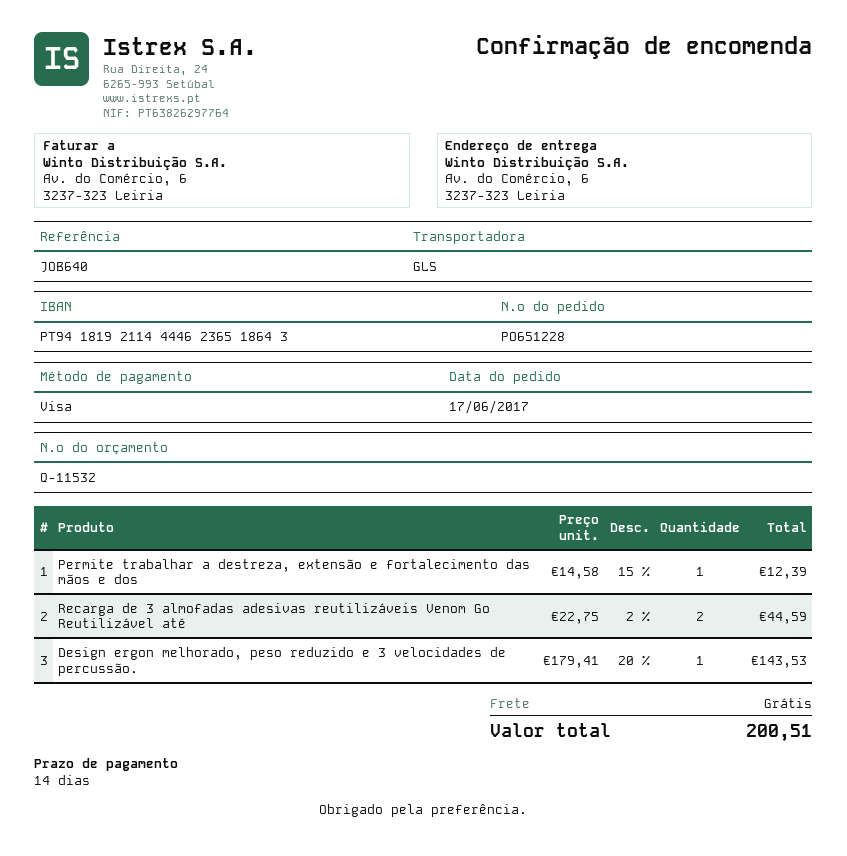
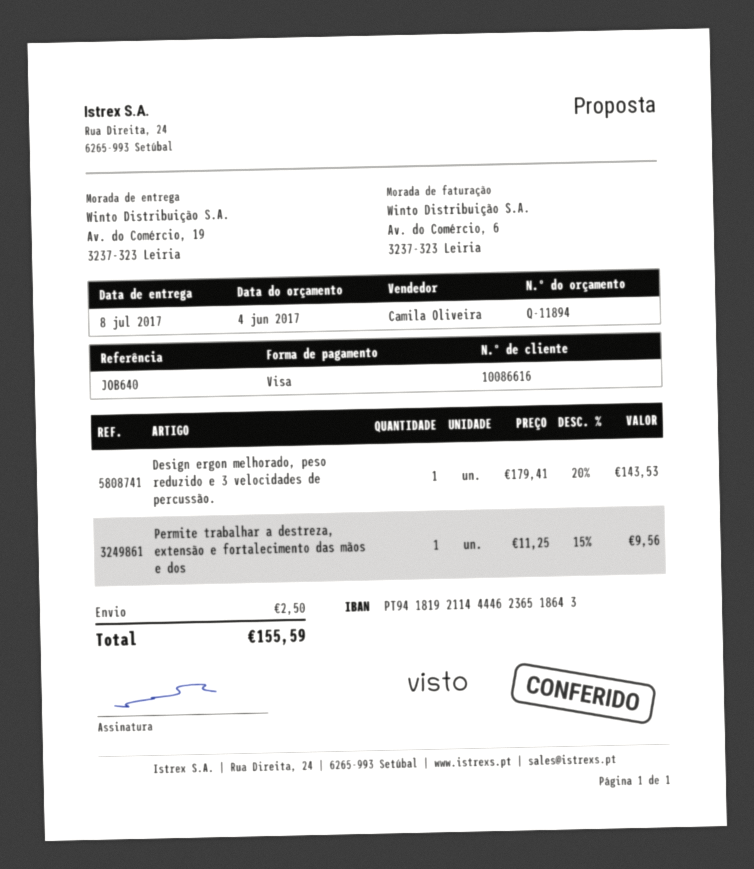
quote number: Q-11532 -> Q-11894
ship to: Av. do Comércio, 6, 3237-323 Leiria -> Av. do Comércio, 19, 3237-323 Leiria
Permite trabalhar a destreza, extensão e fortalecimento das mãos e dos: 1 x 14.58 - 15% = 12.39 -> 1 x 11.25 - 15% = 9.56
Recarga de 3 almofadas adesivas reutilizáveis Venom Go Reutilizável até: 2 x 22.75 - 2% = 44.59 -> none
shipping: 0.00 -> 2.50
total: 200.51 -> 155.59

